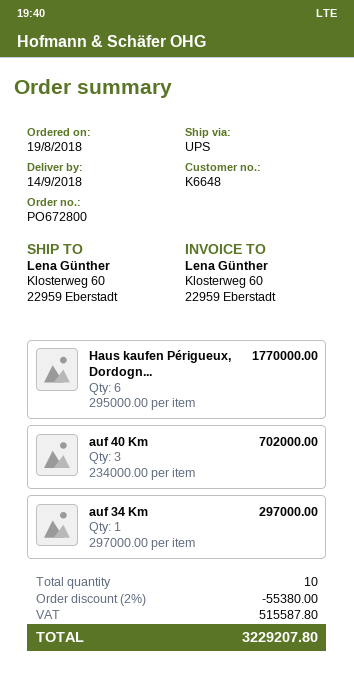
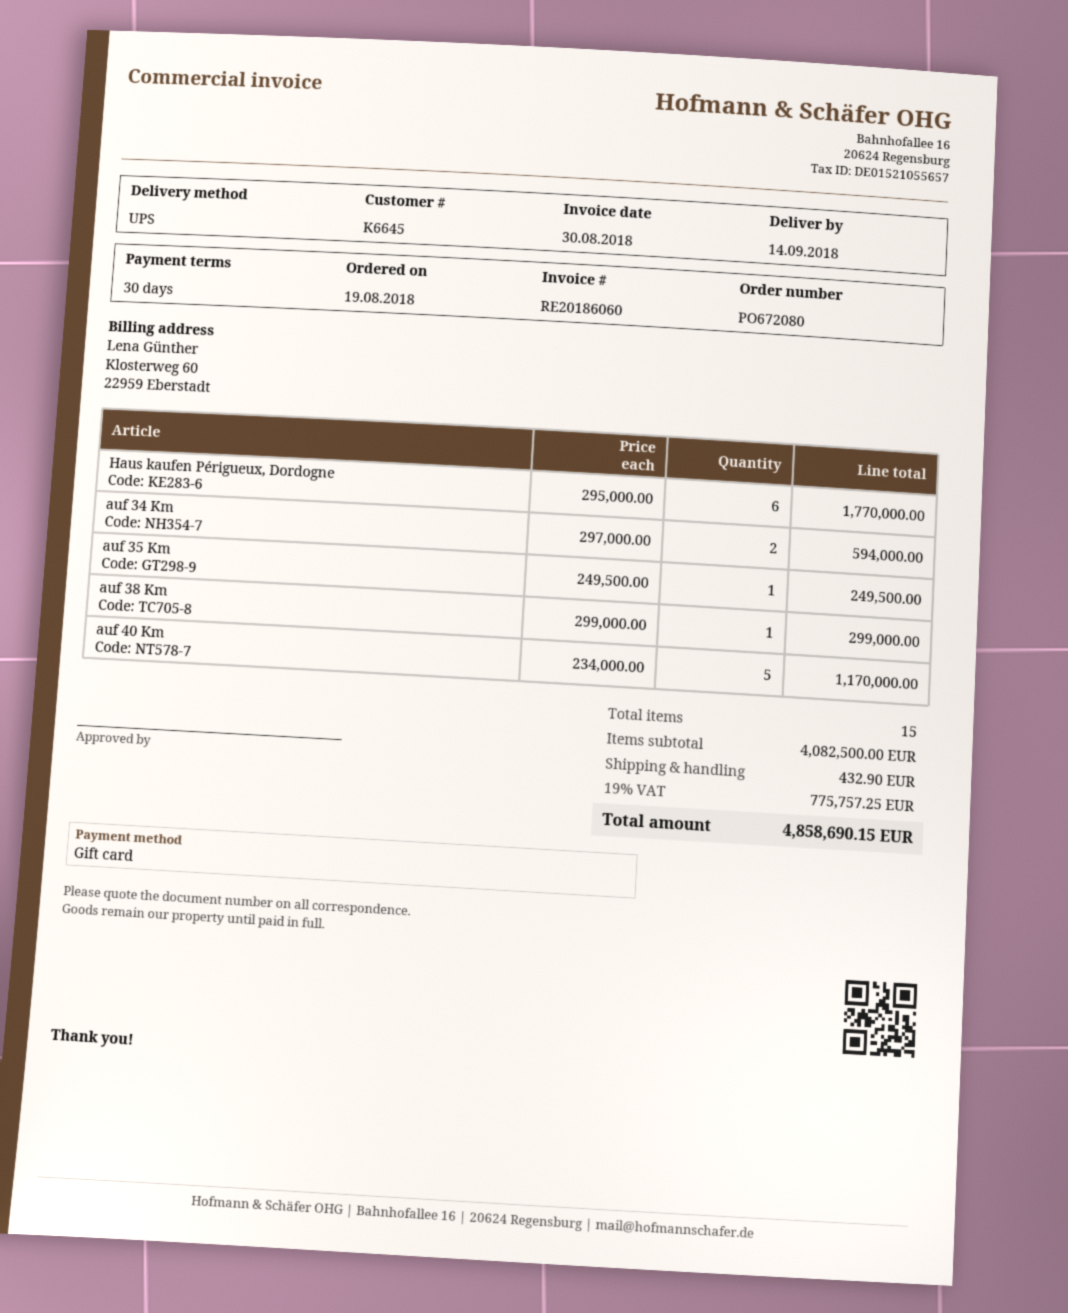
order number: PO672800 -> PO672080
customer number: K6648 -> K6645
auf 40 Km: 3 x 234000.00 = 702000.00 -> 5 x 234000.00 = 1170000.00
auf 34 Km: 1 x 297000.00 = 297000.00 -> 2 x 297000.00 = 594000.00
auf 35 Km: none -> 1 x 249500.00 = 249500.00
auf 38 Km: none -> 1 x 299000.00 = 299000.00
total quantity: 10 -> 15
discount: 2% = 55380.00 -> none
shipping: none -> 432.90
tax: 515587.80 -> 775757.25
total: 3229207.80 -> 4858690.15

